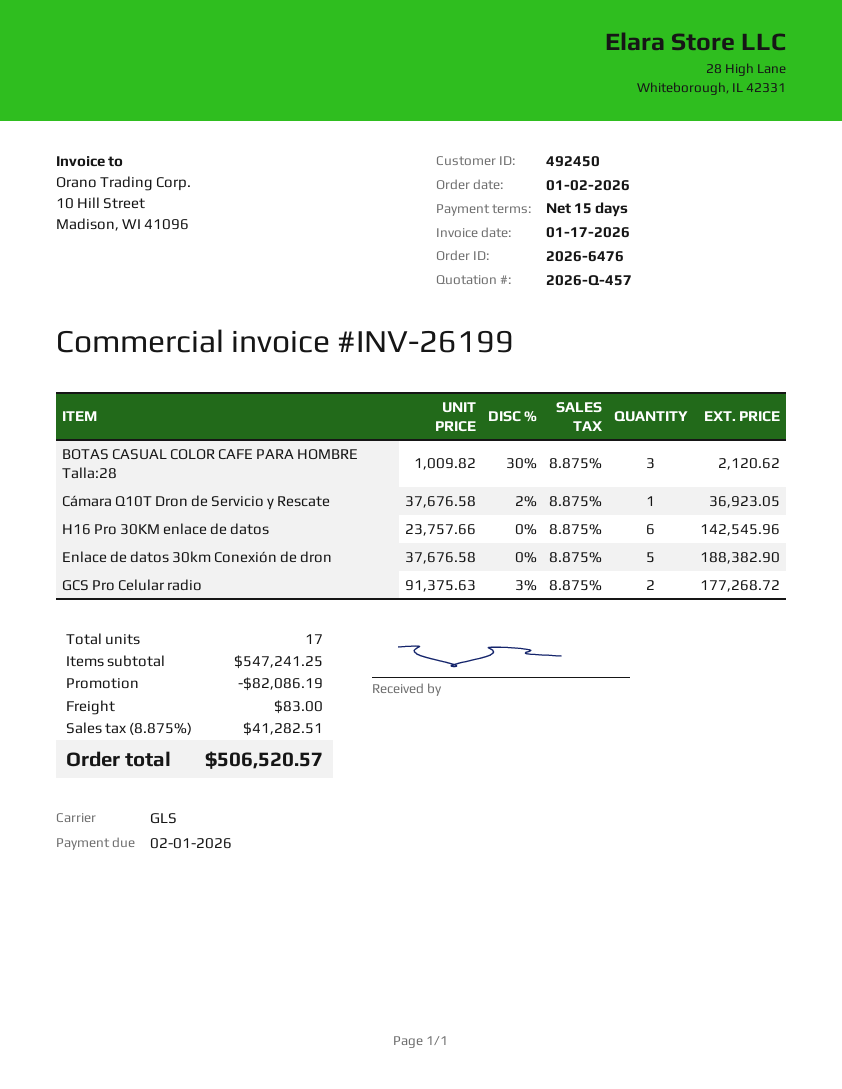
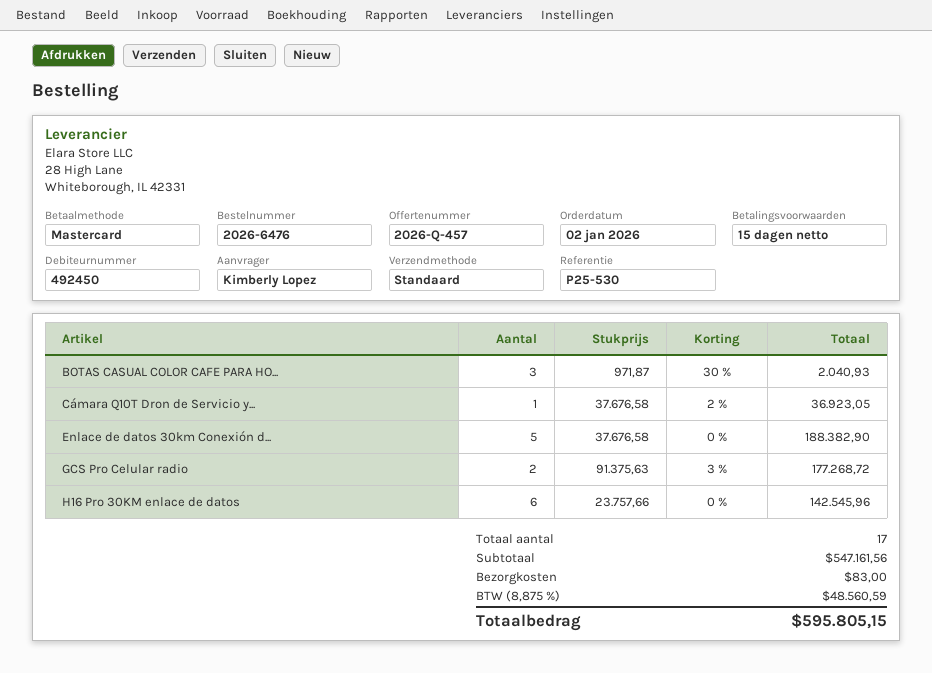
shipping method: GLS -> standard
BOTAS CASUAL COLOR CAFE PARA HOMBRE Talla:28: 3 x 1009.82 - 30% = 2120.62 -> 3 x 971.87 - 30% = 2040.93
subtotal: 547241.25 -> 547161.56
discount: 82086.19 -> none
tax: 8.875% = 41282.51 -> 8.875% = 48560.59
total: 506520.57 -> 595805.15

